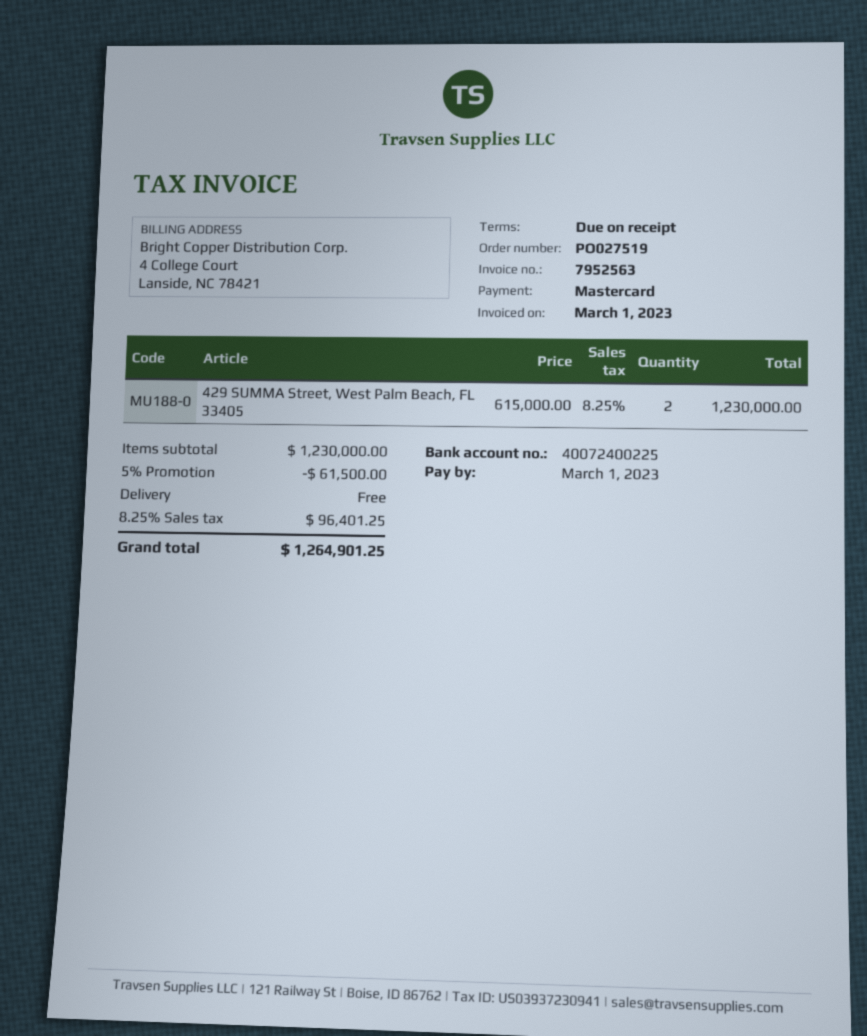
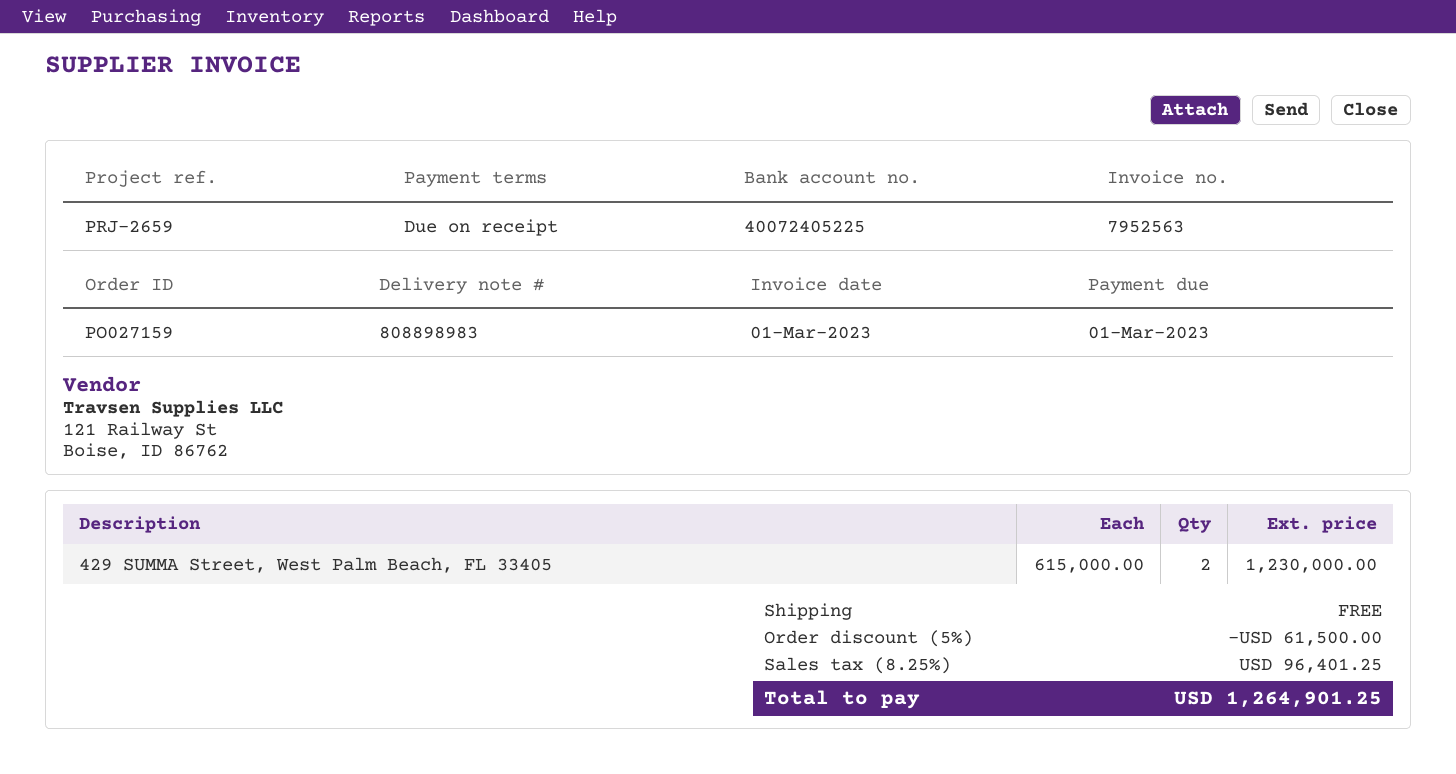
order number: PO027519 -> PO027159
bank account: 40072400225 -> 40072405225

